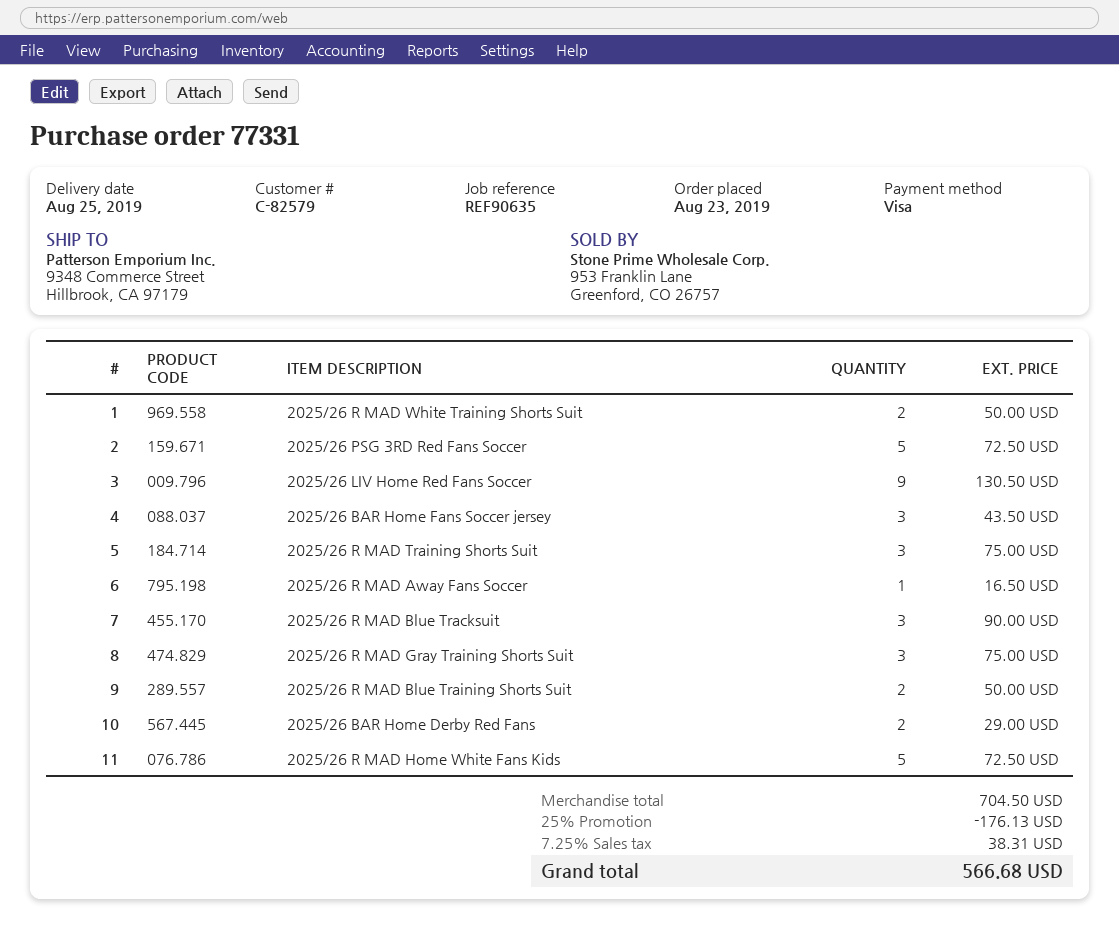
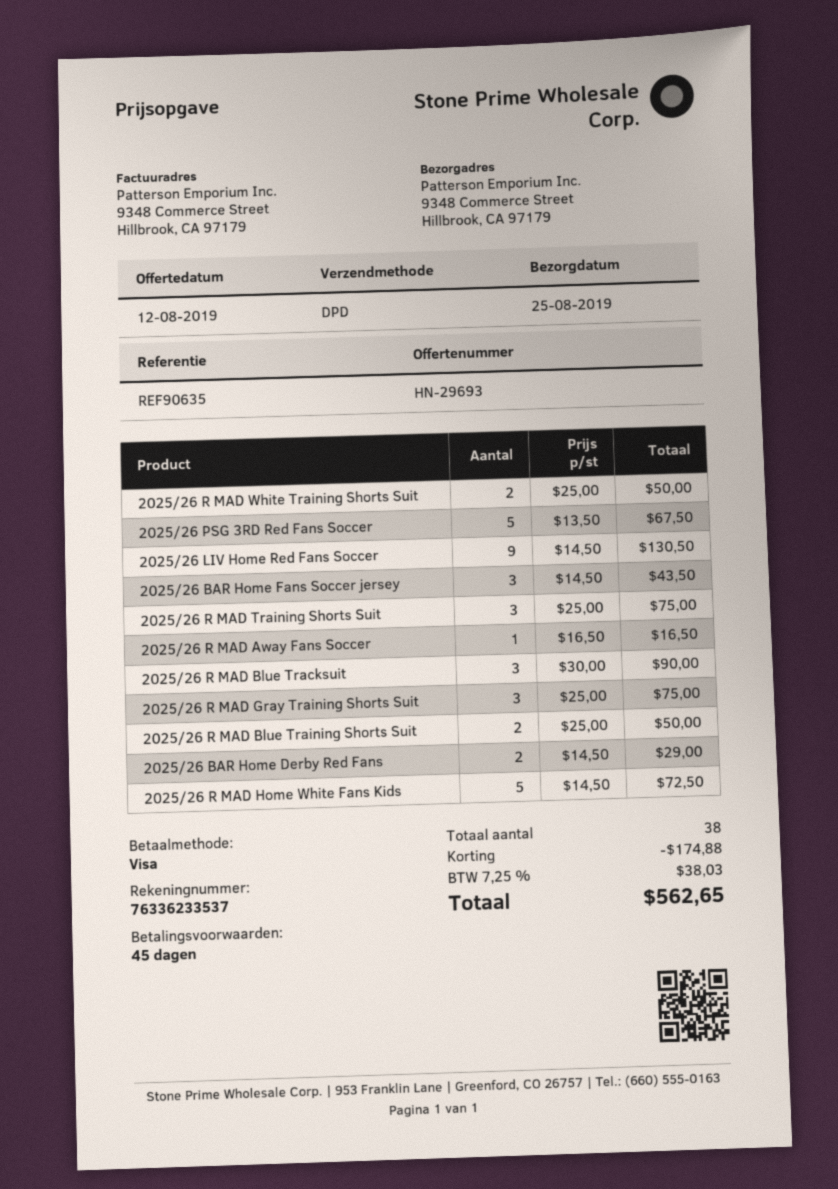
2025/26 PSG 3RD Red Fans Soccer: 5 for 72.50 -> 5 for 67.50
discount: 176.13 -> 174.88
tax: 7.25% = 38.31 -> 7.25% = 38.03
total: 566.68 -> 562.65

